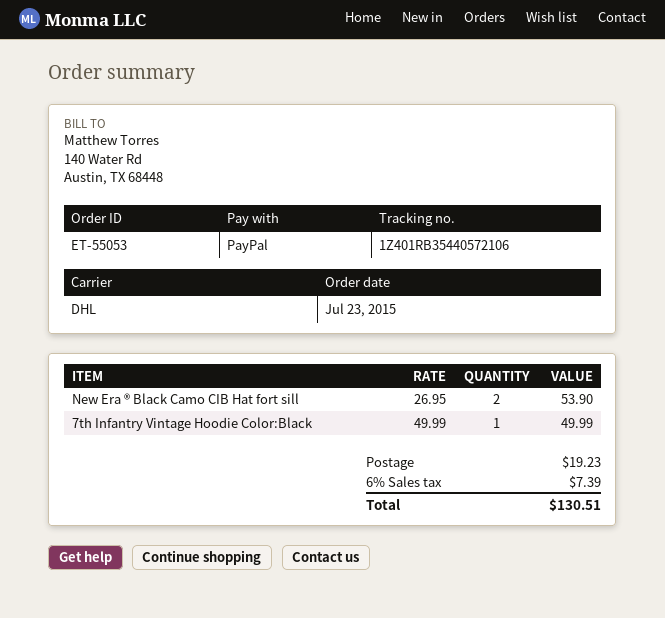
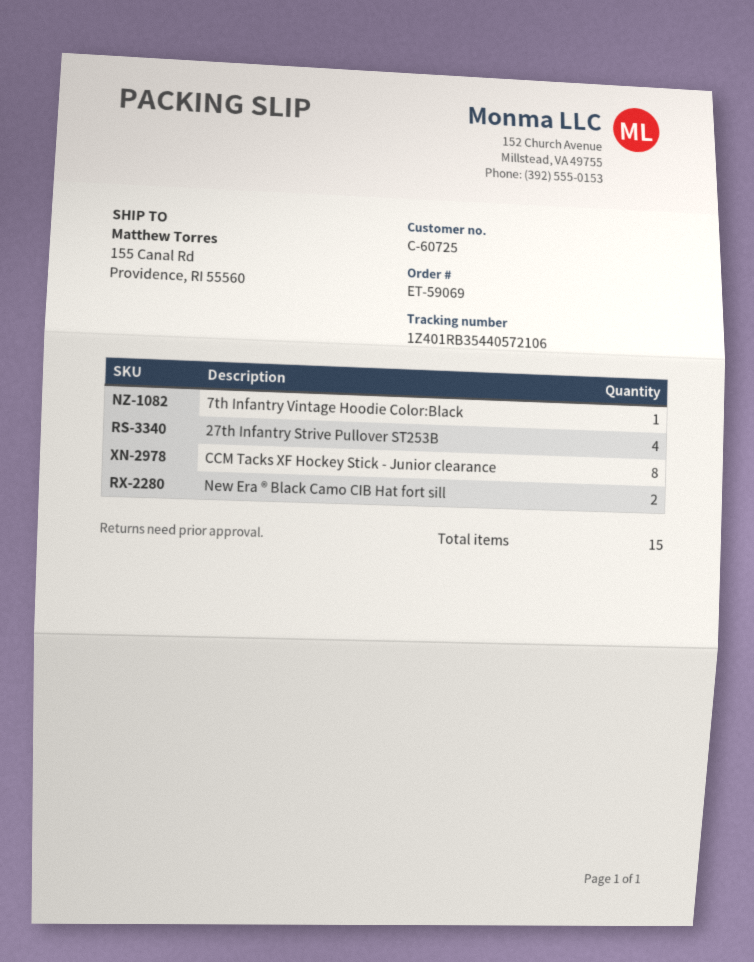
order number: ET-55053 -> ET-59069
27th Infantry Strive Pullover ST253B: none -> 4
CCM Tacks XF Hockey Stick - Junior clearance: none -> 8

